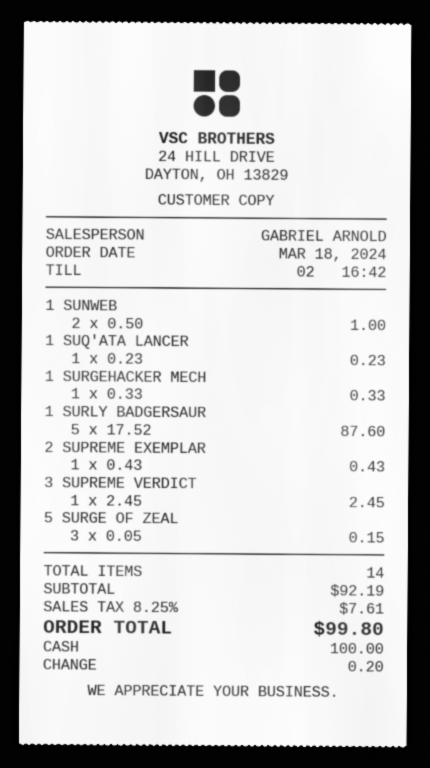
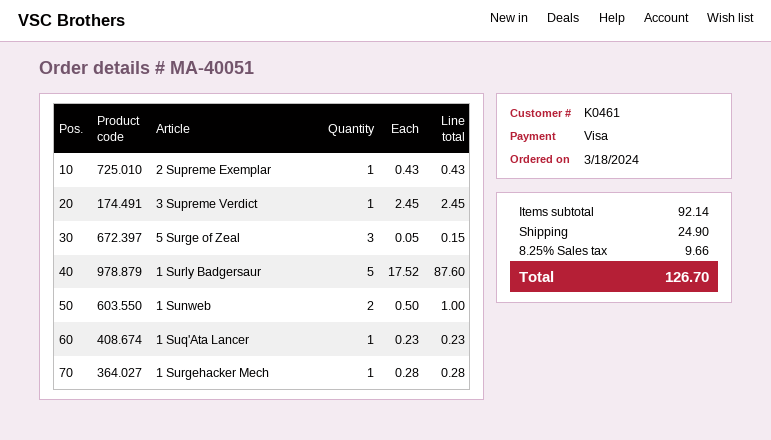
payment method: cash -> Visa
1 SURGEHACKER MECH: 1 x 0.33 = 0.33 -> 1 x 0.28 = 0.28
subtotal: 92.19 -> 92.14
shipping: none -> 24.90
tax: 8.25% = 7.61 -> 8.25% = 9.66
total: 99.80 -> 126.70

